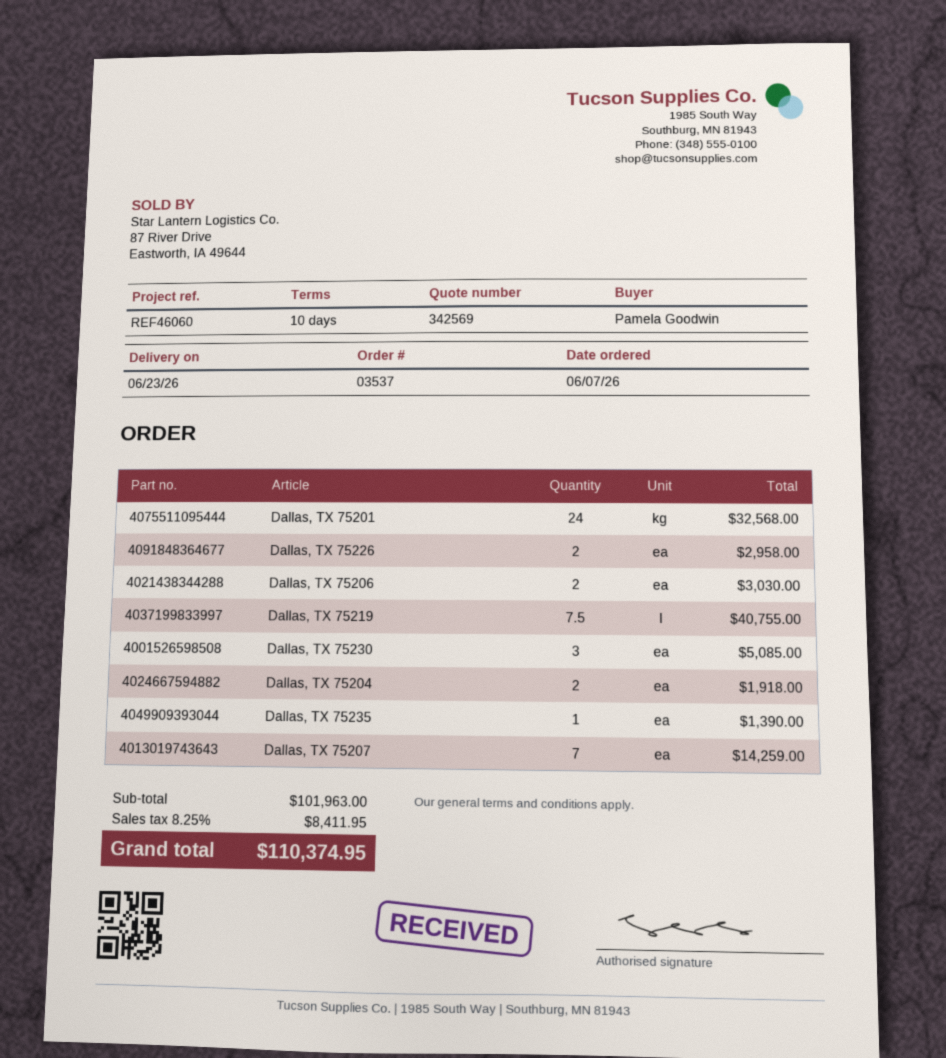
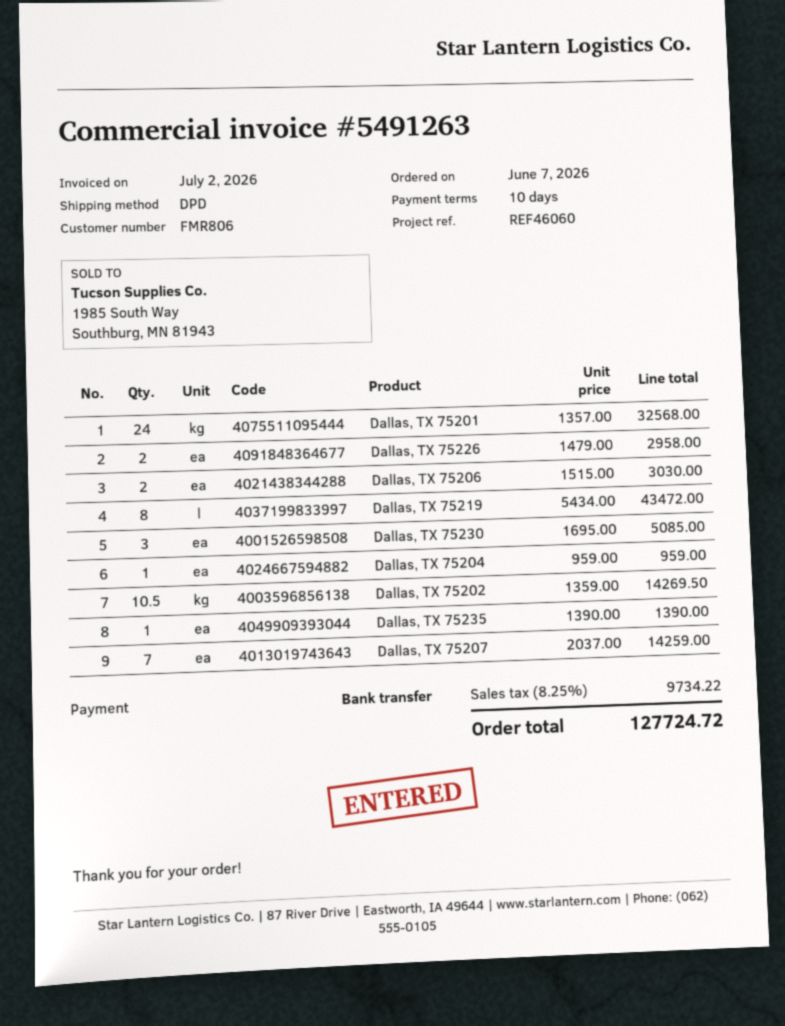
Dallas, TX 75219: 7.5 for 40755.00 -> 8 for 43472.00
Dallas, TX 75204: 2 for 1918.00 -> 1 for 959.00
Dallas, TX 75202: none -> 10.5 for 14269.50
tax: 8.25% = 8411.95 -> 8.25% = 9734.22
total: 110374.95 -> 127724.72

